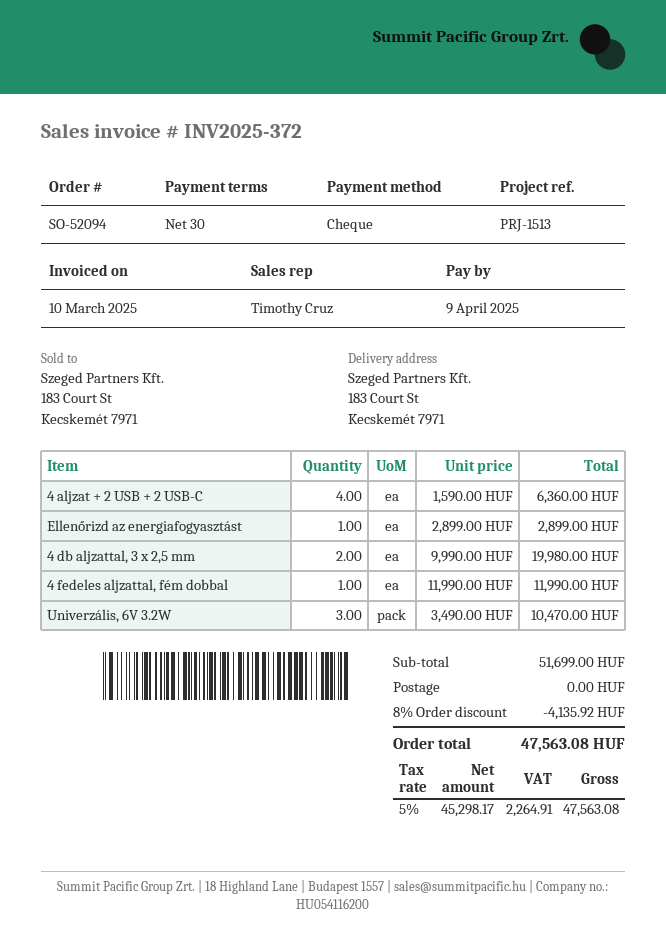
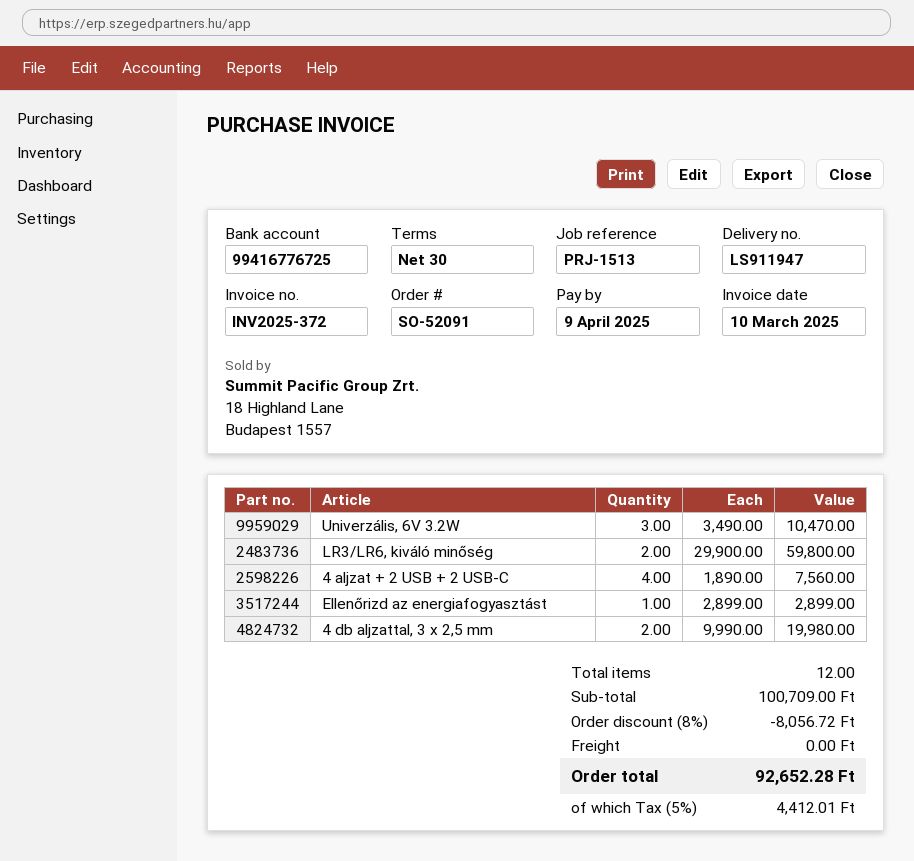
order number: SO-52094 -> SO-52091
4 aljzat + 2 USB + 2 USB-C: 4 x 1590.00 = 6360.00 -> 4 x 1890.00 = 7560.00
4 fedeles aljzattal, fém dobbal: 1 x 11990.00 = 11990.00 -> none
LR3/LR6, kiváló minőség: none -> 2 x 29900.00 = 59800.00
subtotal: 51699.00 -> 100709.00
discount: 8% = 4135.92 -> 8% = 8056.72
tax: 5% = 2264.91 -> 5% = 4412.01
total: 47563.08 -> 92652.28

